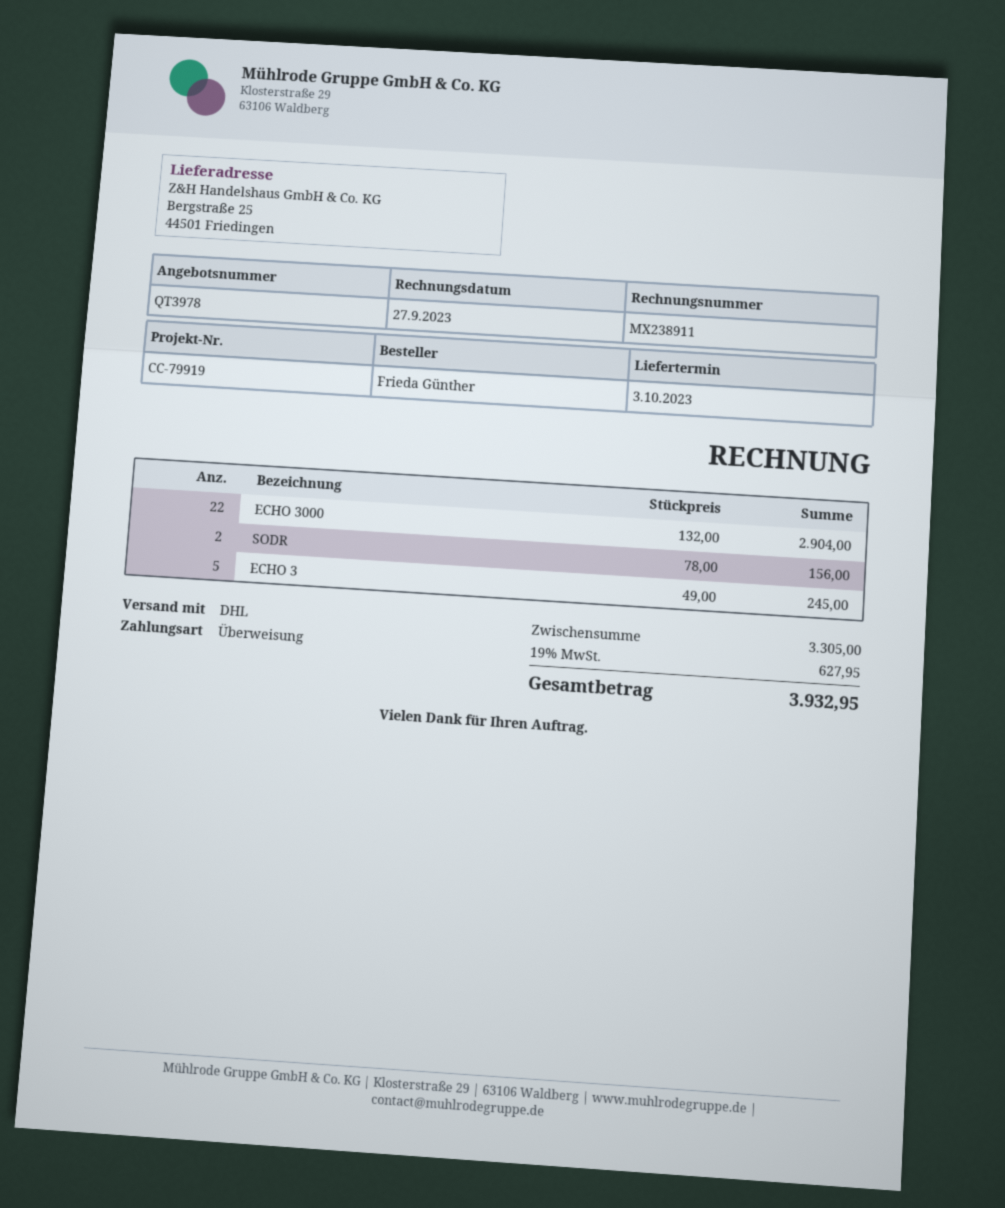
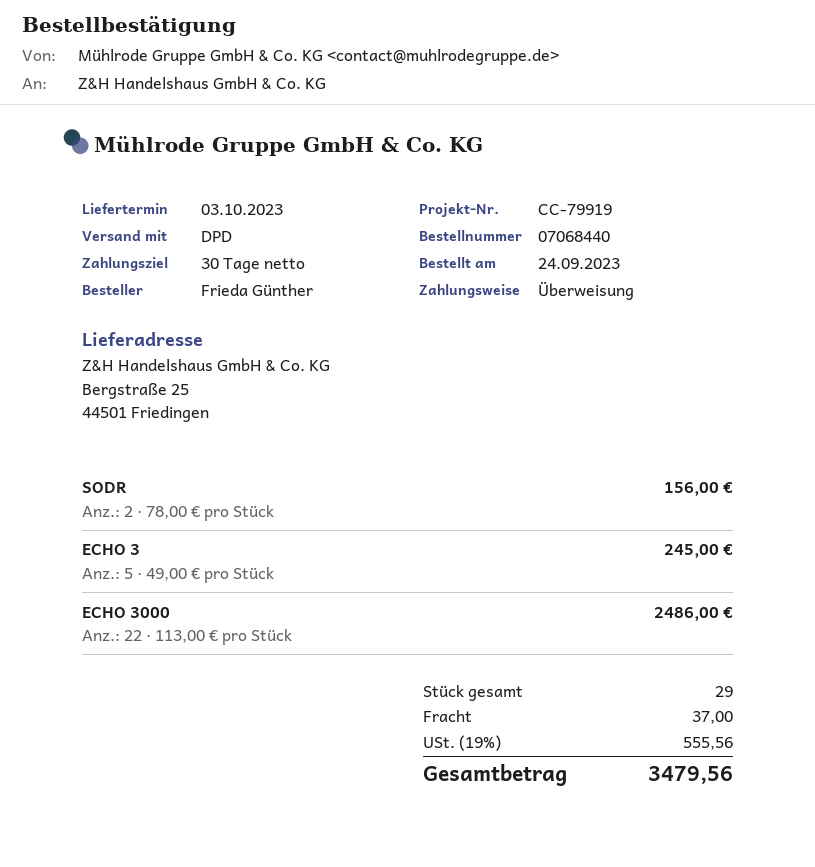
shipping method: DHL -> DPD
ECHO 3000: 22 x 132.00 = 2904.00 -> 22 x 113.00 = 2486.00
shipping: none -> 37.00
tax: 19% = 627.95 -> 19% = 555.56
total: 3932.95 -> 3479.56

